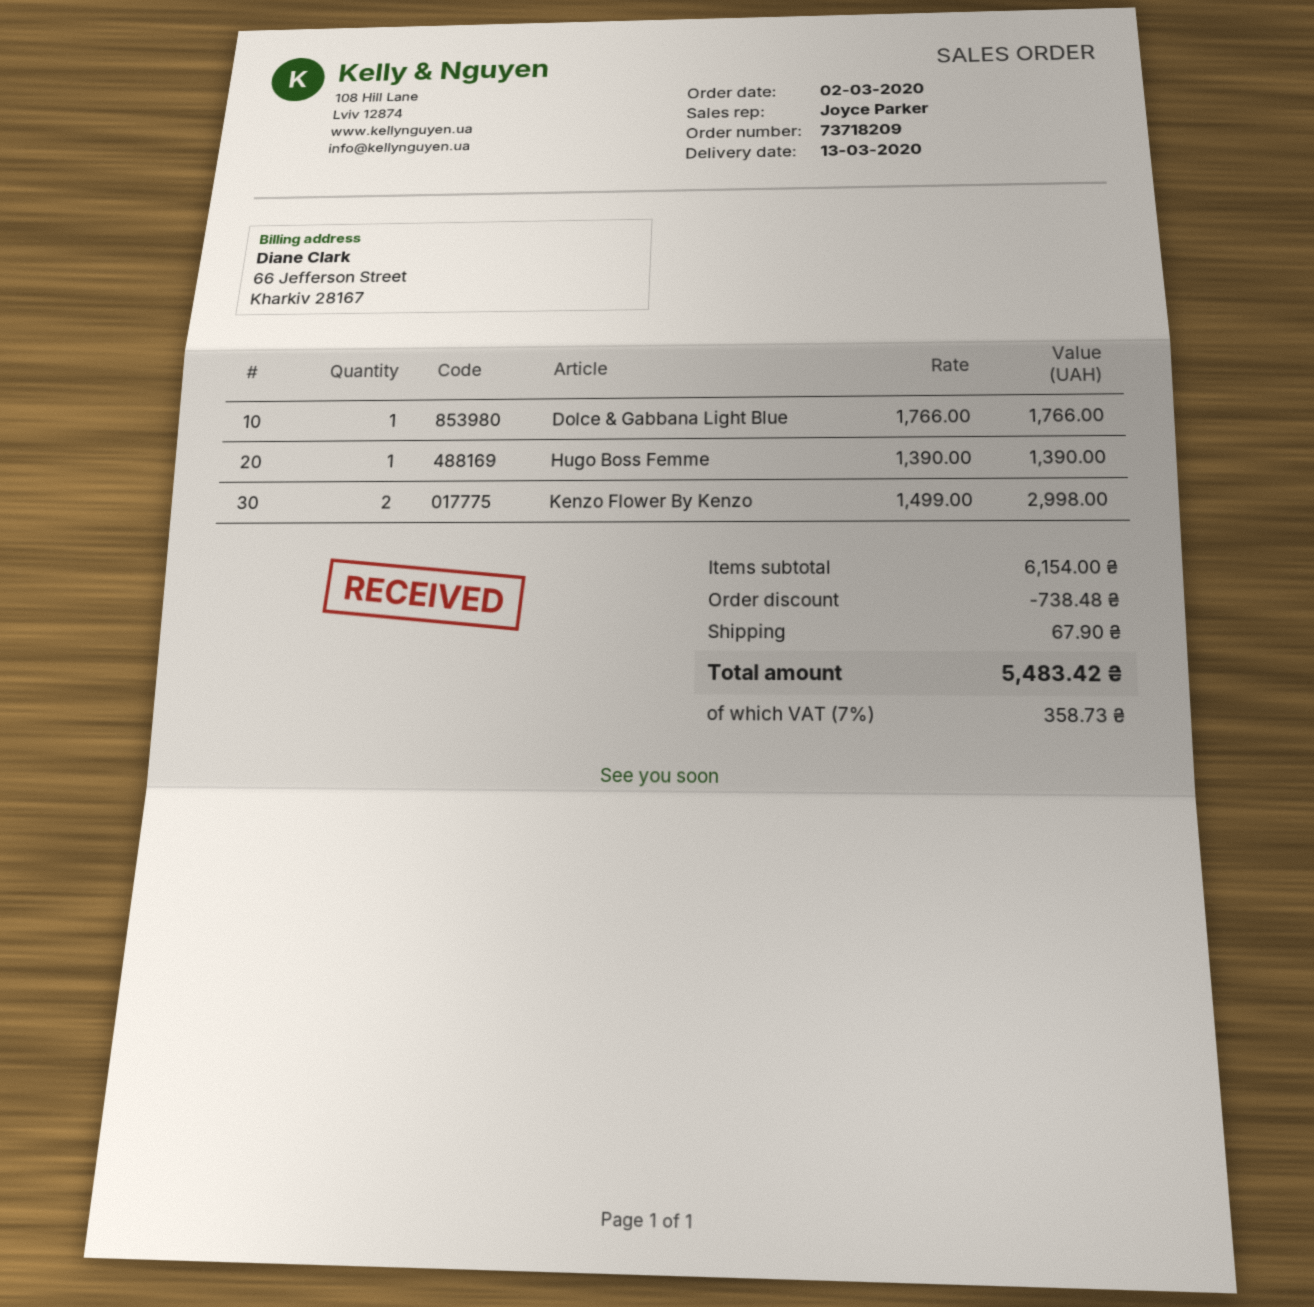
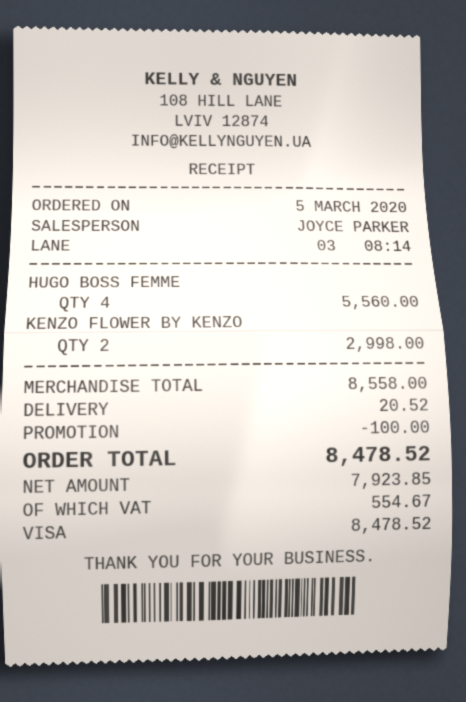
order date: 2020-03-02 -> 2020-03-05
Dolce & Gabbana Light Blue: 1 for 1766.00 -> none
Hugo Boss Femme: 1 for 1390.00 -> 4 for 5560.00
subtotal: 6154.00 -> 8558.00
discount: 738.48 -> 100.00
shipping: 67.90 -> 20.52
tax: 358.73 -> 554.67
total: 5483.42 -> 8478.52

